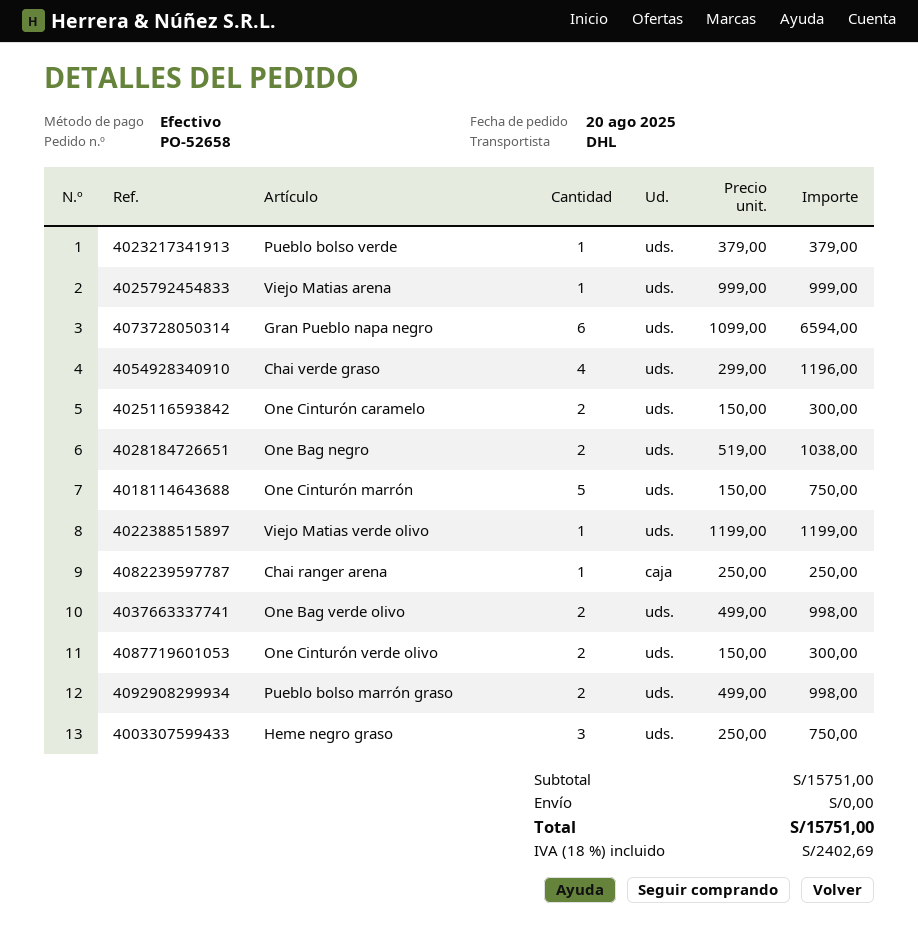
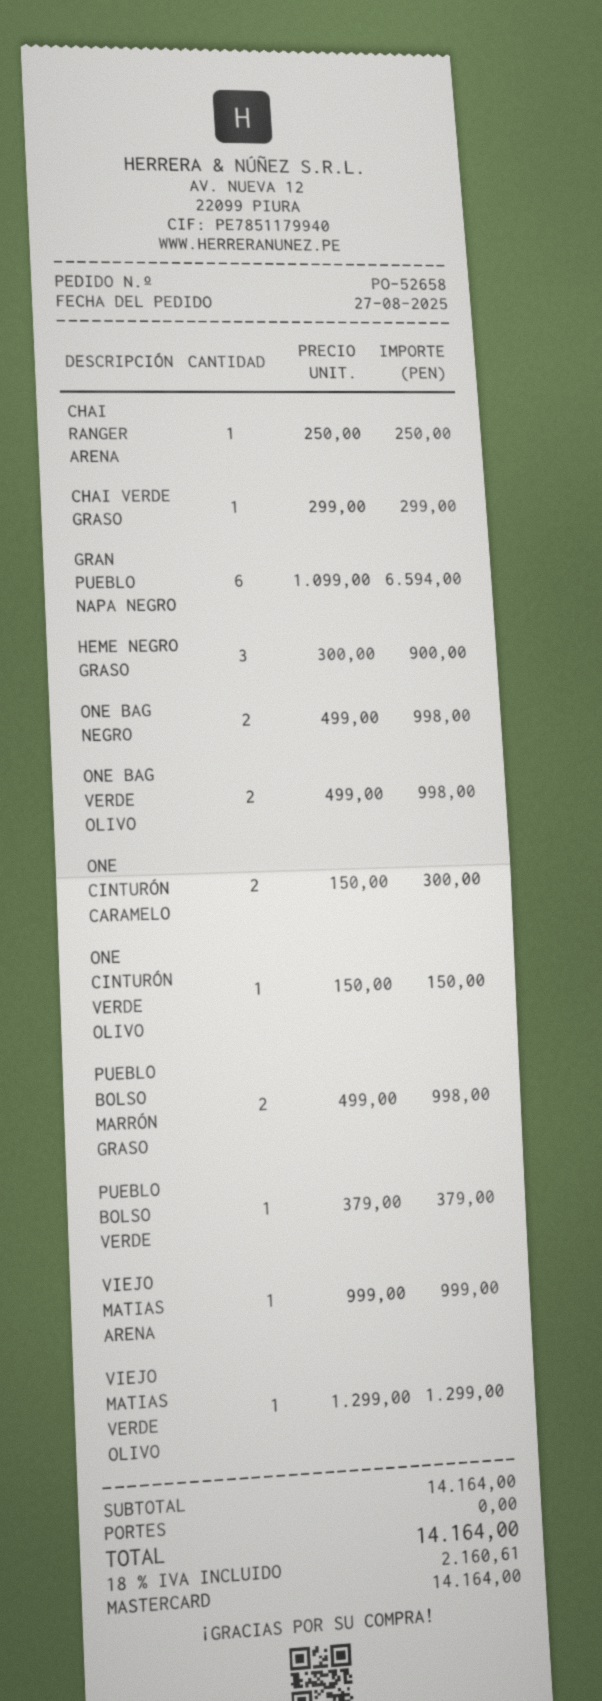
order date: 2025-08-20 -> 2025-08-27
payment method: cash -> Mastercard
Chai verde graso: 4 x 299.00 = 1196.00 -> 1 x 299.00 = 299.00
One Bag negro: 2 x 519.00 = 1038.00 -> 2 x 499.00 = 998.00
One Cinturón marrón: 5 x 150.00 = 750.00 -> none
Viejo Matias verde olivo: 1 x 1199.00 = 1199.00 -> 1 x 1299.00 = 1299.00
One Cinturón verde olivo: 2 x 150.00 = 300.00 -> 1 x 150.00 = 150.00
Heme negro graso: 3 x 250.00 = 750.00 -> 3 x 300.00 = 900.00
subtotal: 15751.00 -> 14164.00
tax: 18% = 2402.69 -> 18% = 2160.61
total: 15751.00 -> 14164.00

